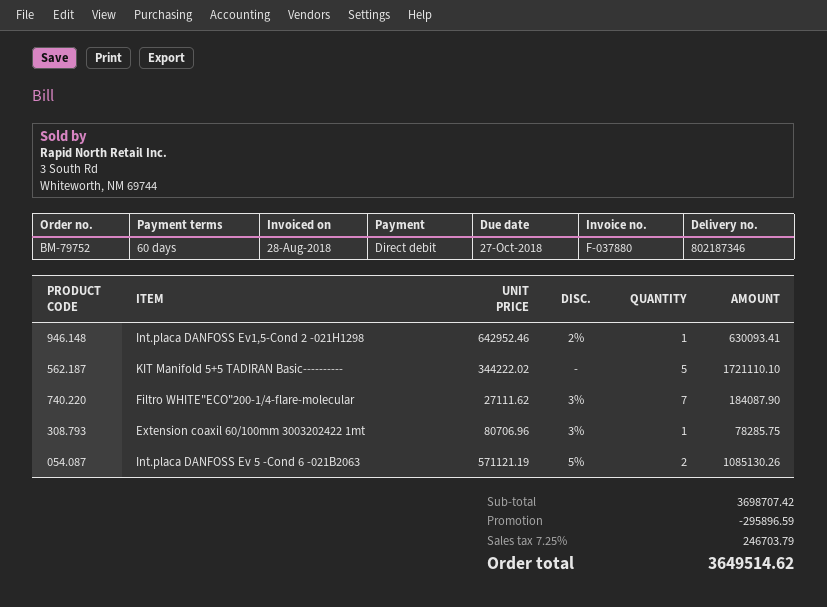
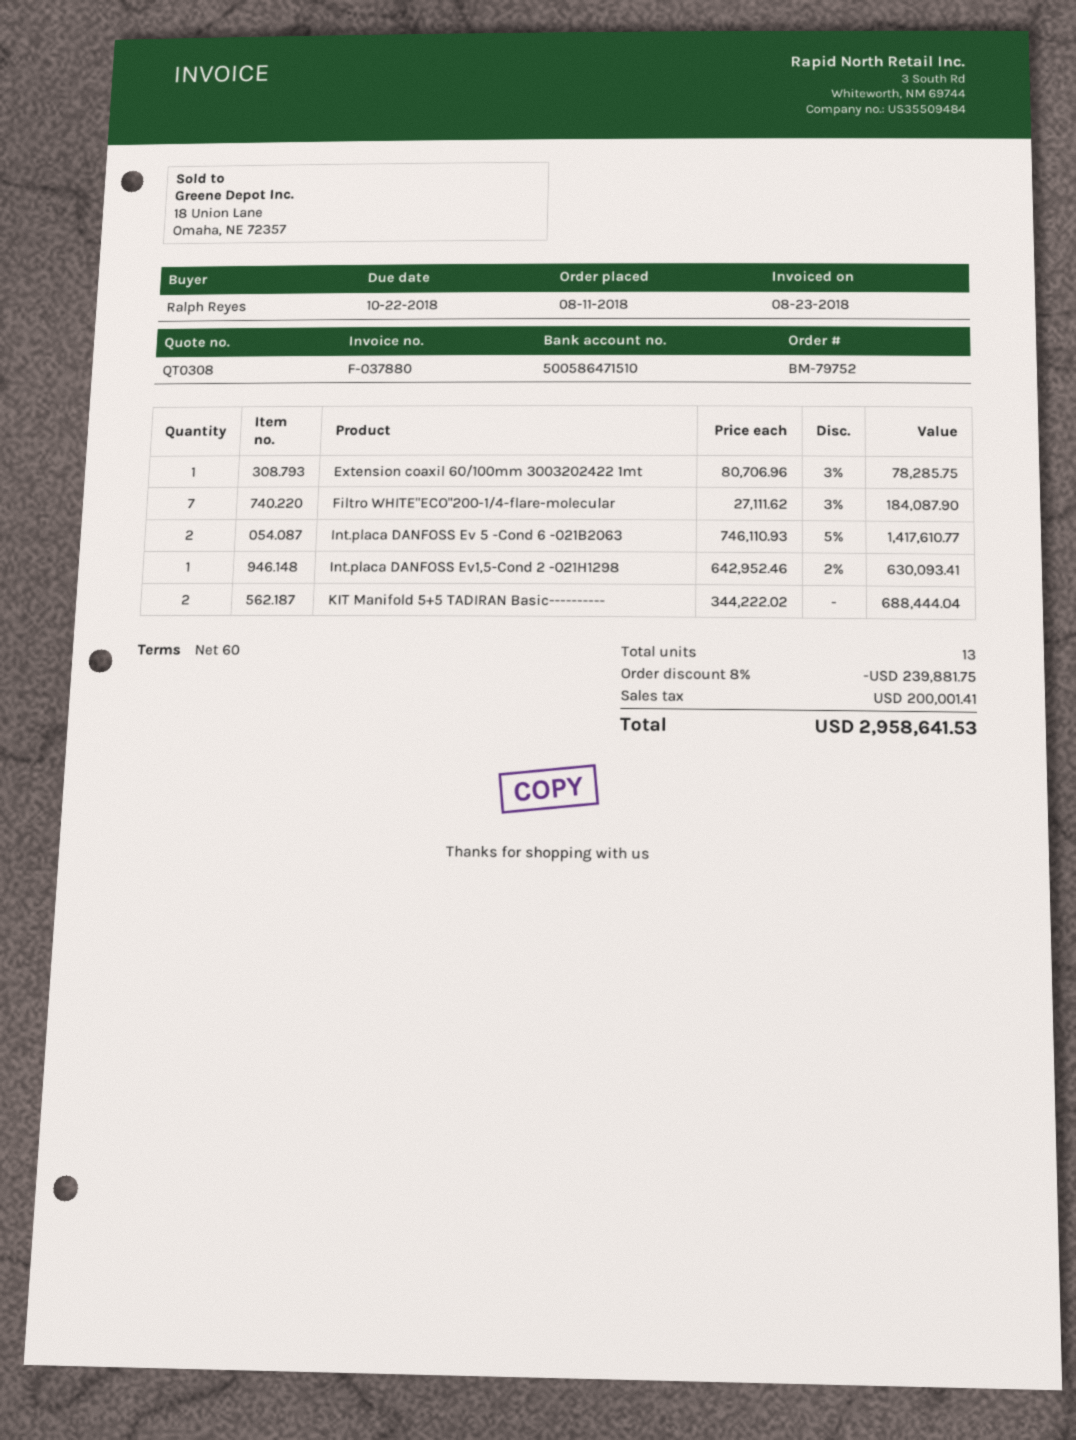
invoice date: 2018-08-28 -> 2018-08-23
due date: 2018-10-27 -> 2018-10-22
KIT Manifold 5+5 TADIRAN Basic----------: 5 x 344222.02 = 1721110.10 -> 2 x 344222.02 = 688444.04
Int.placa DANFOSS Ev 5 -Cond 6 -021B2063: 2 x 571121.19 - 5% = 1085130.26 -> 2 x 746110.93 - 5% = 1417610.77
discount: 295896.59 -> 239881.75
tax: 246703.79 -> 200001.41
total: 3649514.62 -> 2958641.53

